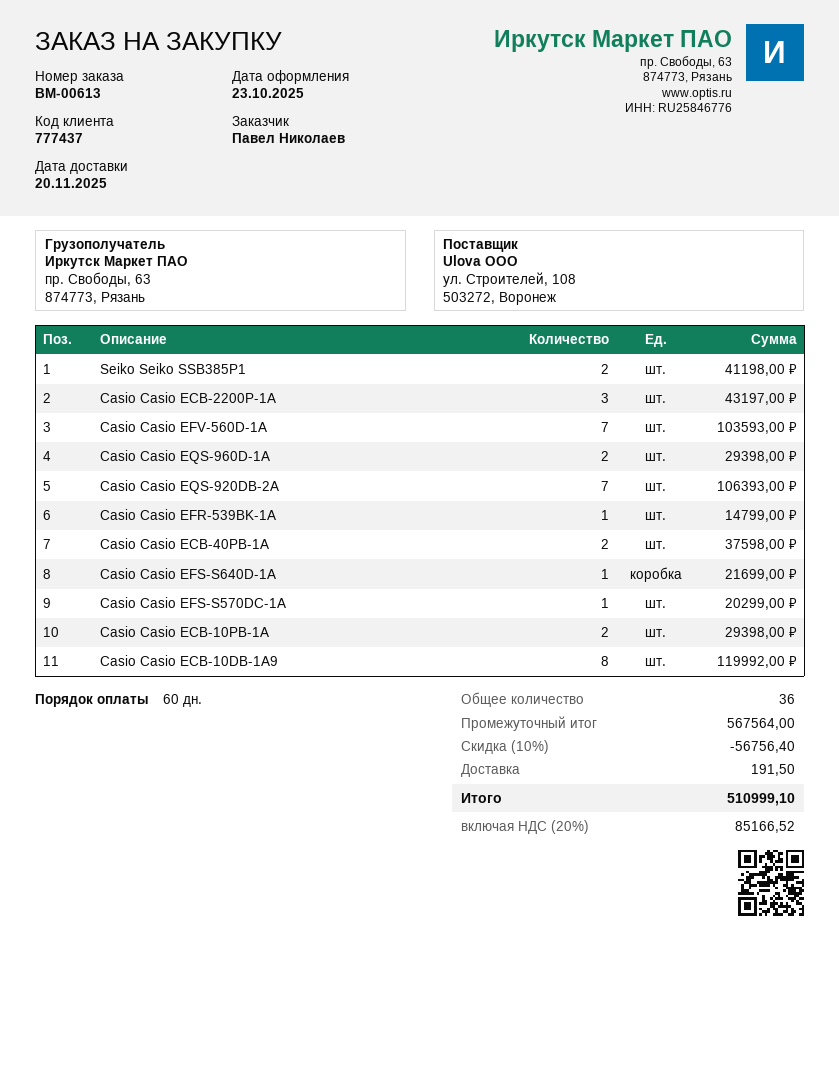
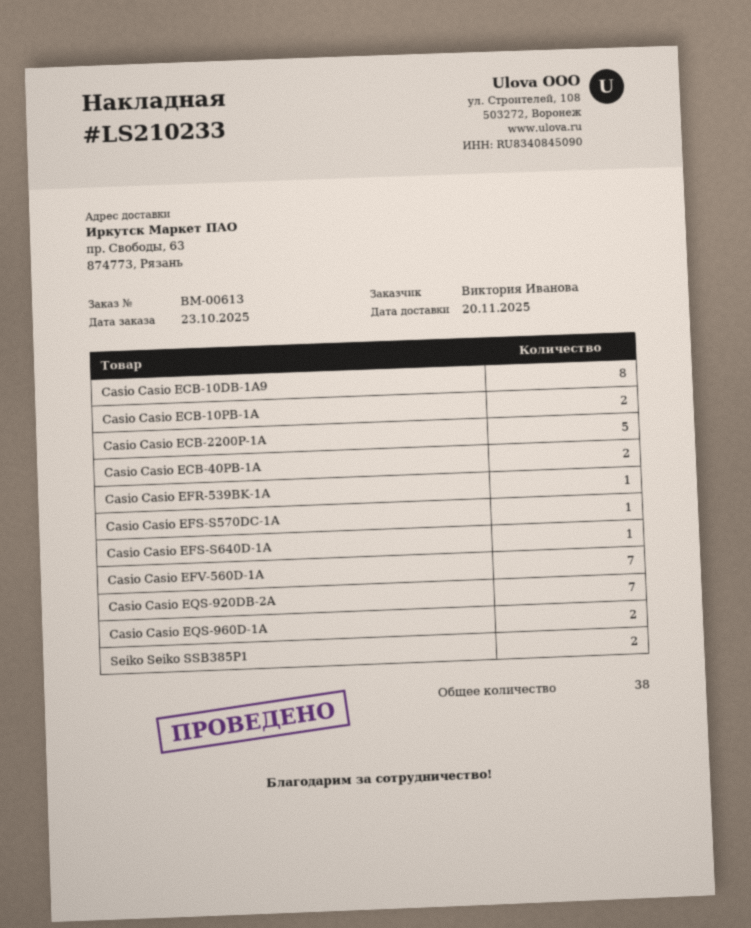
ordered by: Павел Николаев -> Виктория Иванова
Casio Casio ECB-2200P-1A: 3 -> 5
total quantity: 36 -> 38

